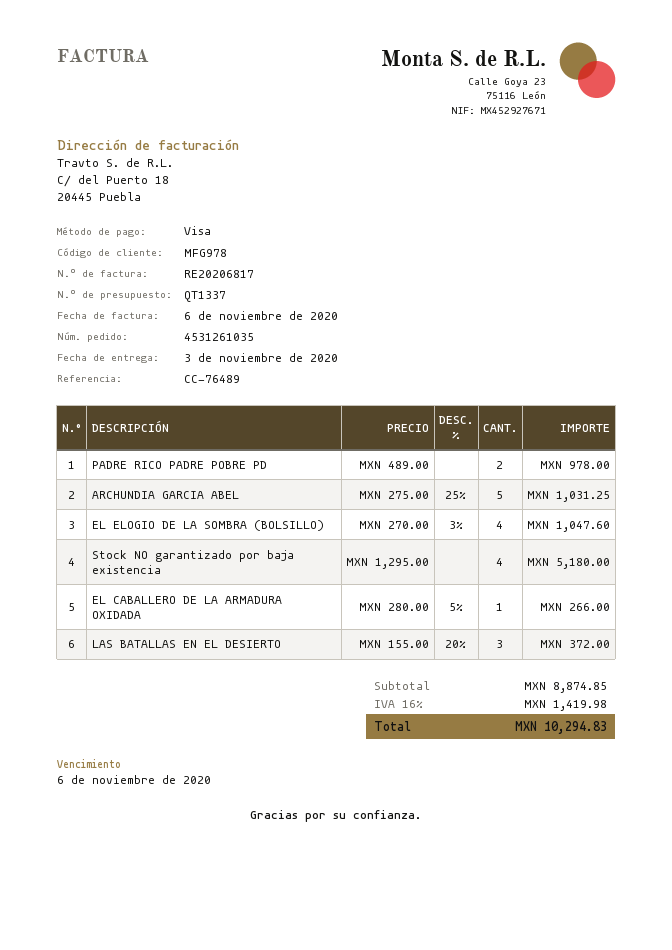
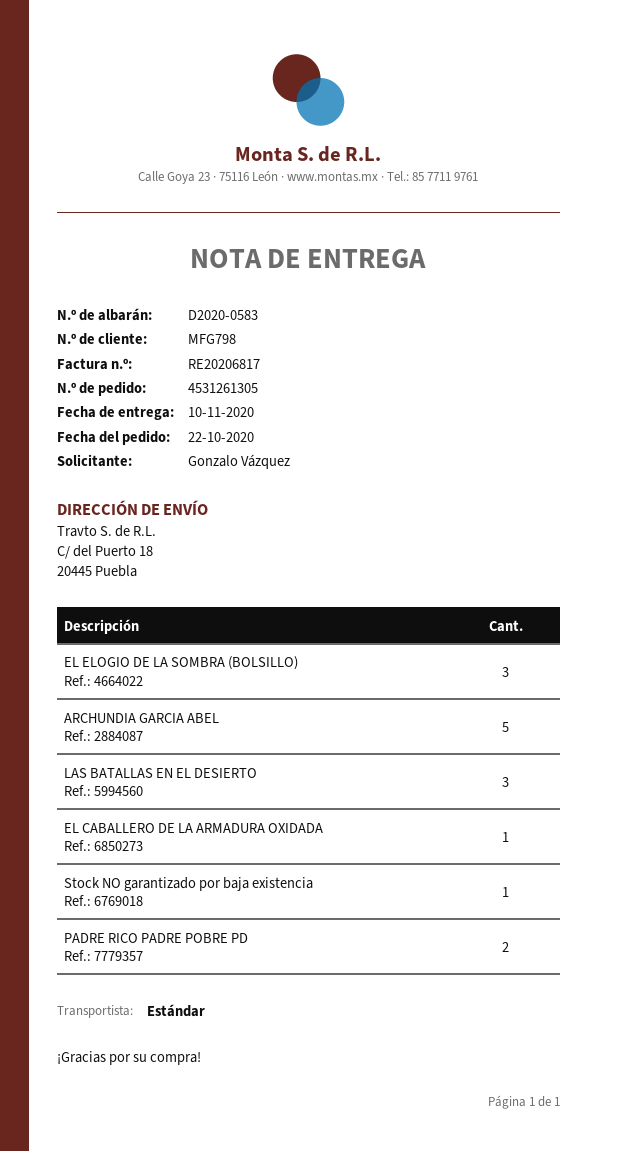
order number: 4531261035 -> 4531261305
delivery date: 2020-11-03 -> 2020-11-10
customer number: MFG978 -> MFG798
EL ELOGIO DE LA SOMBRA (BOLSILLO): 4 -> 3
Stock NO garantizado por baja existencia: 4 -> 1

